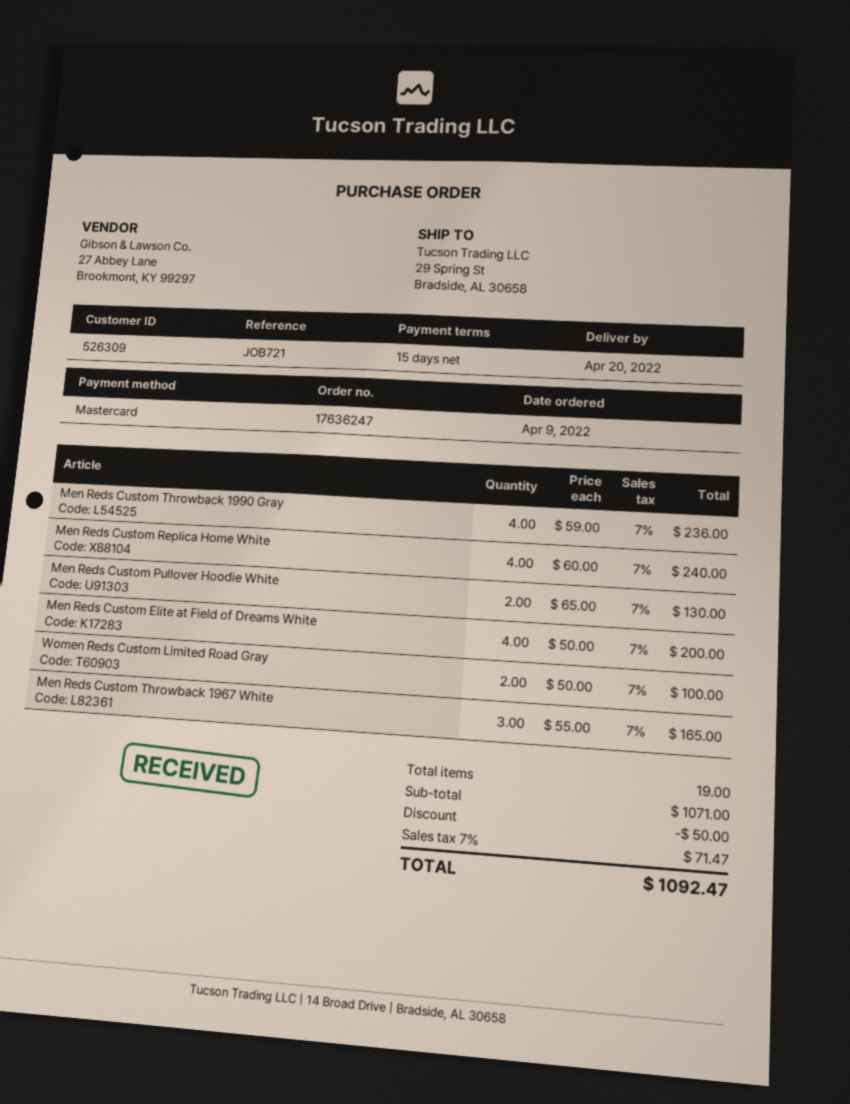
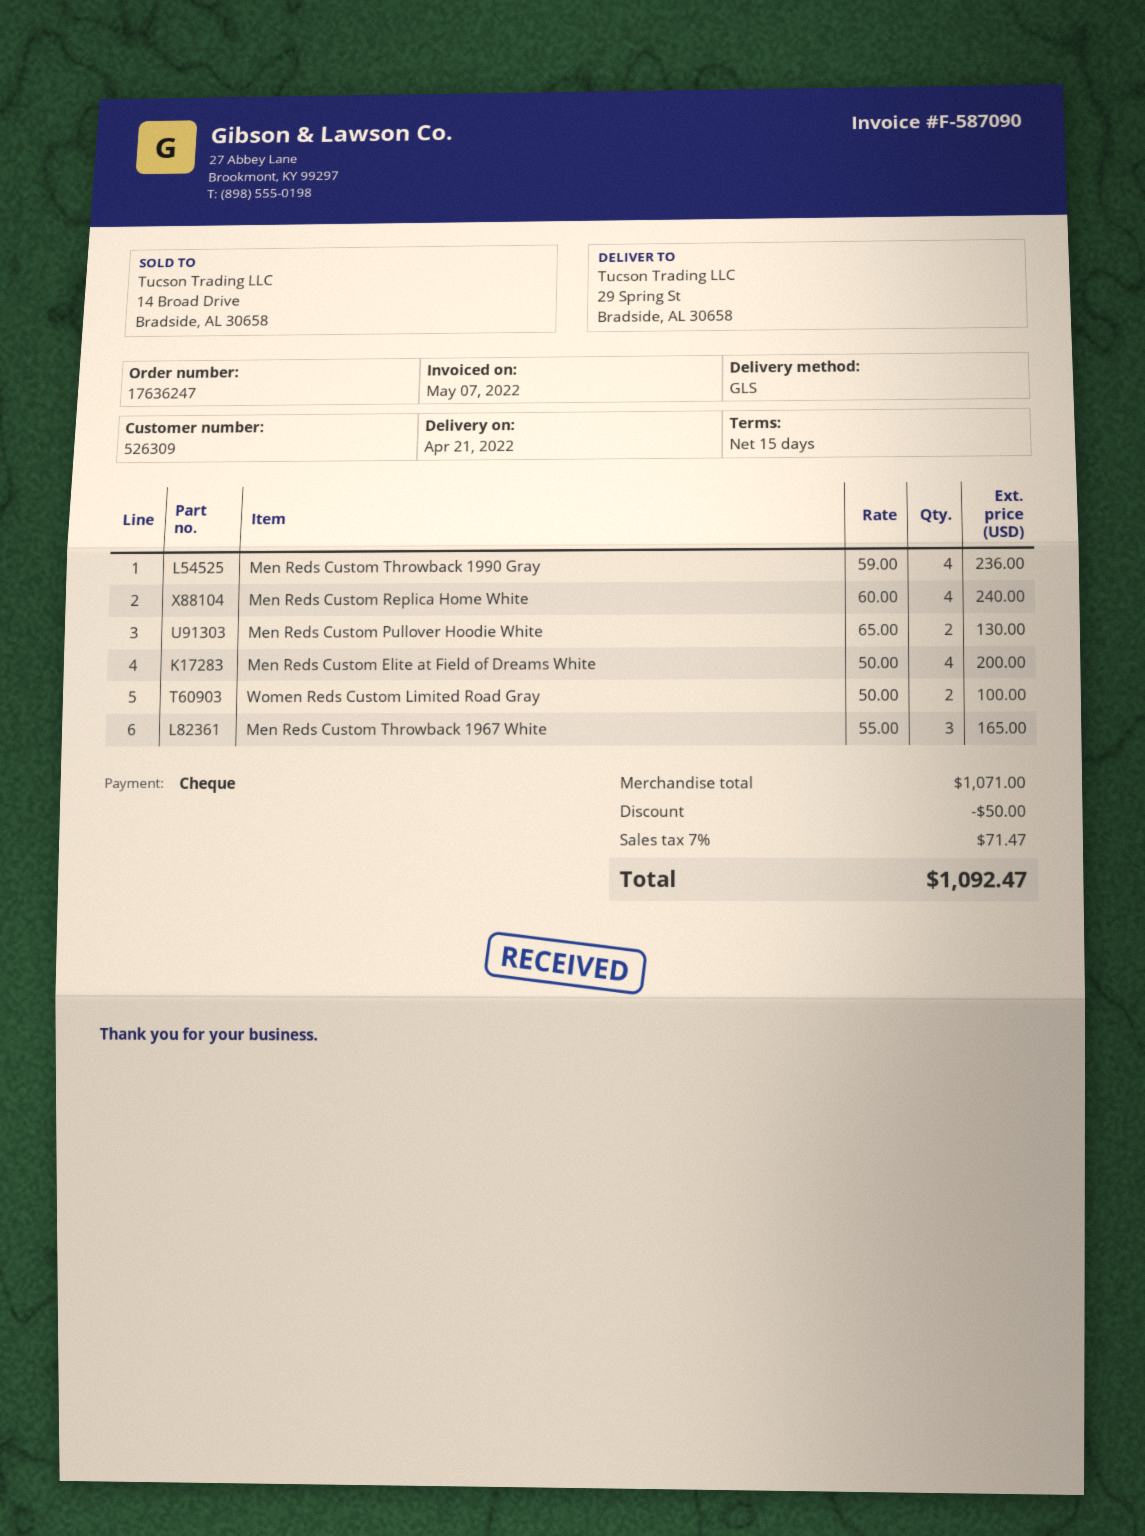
delivery date: 2022-04-20 -> 2022-04-21
payment method: Mastercard -> cheque

